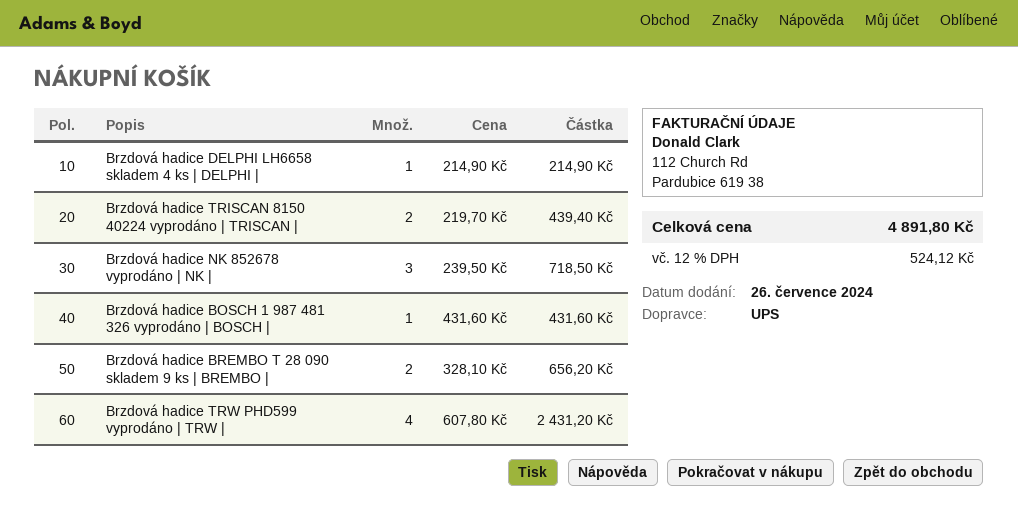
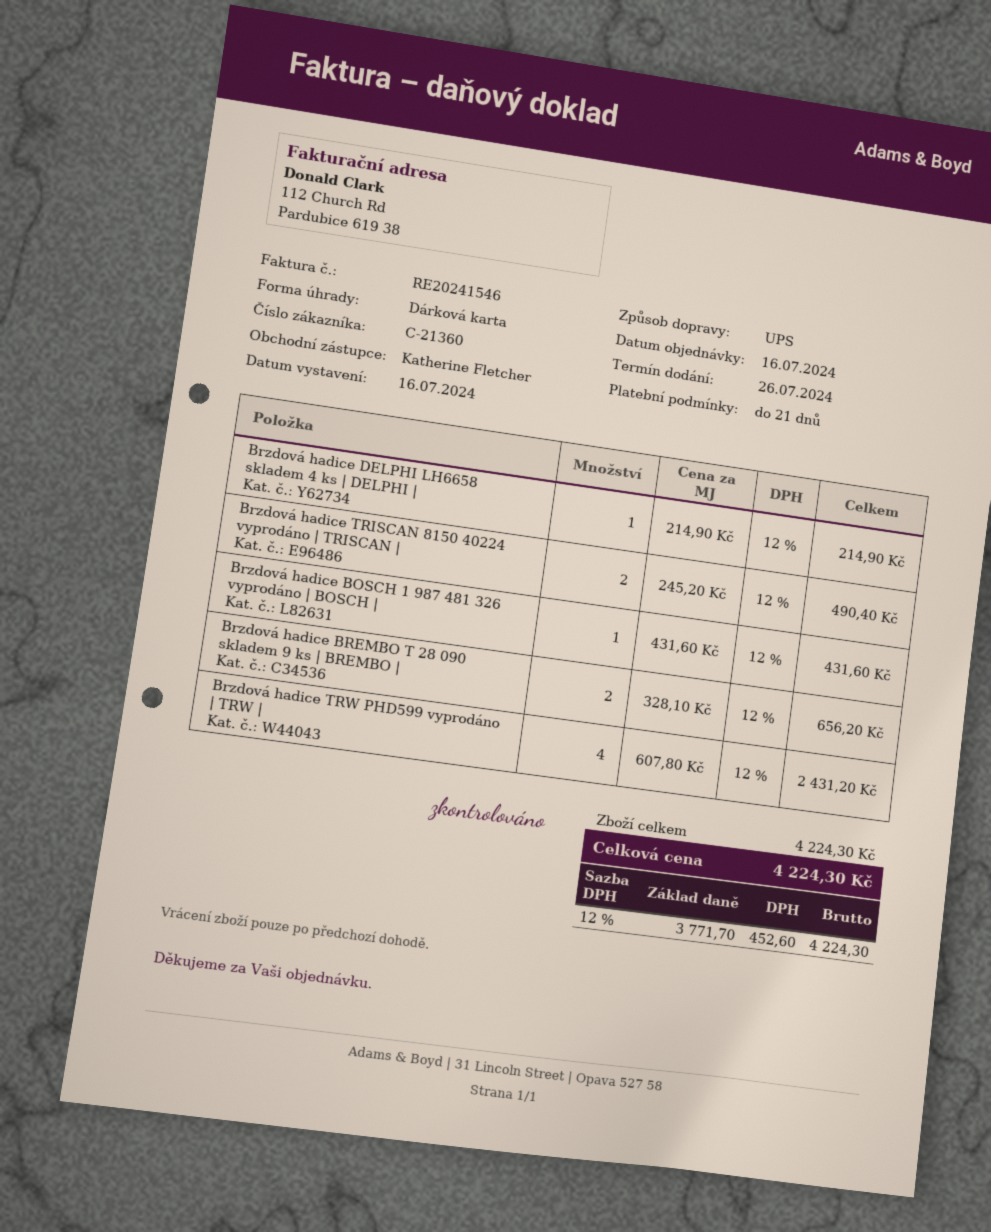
Brzdová hadice TRISCAN 8150 40224 vyprodáno | TRISCAN |: 2 x 219.70 = 439.40 -> 2 x 245.20 = 490.40
Brzdová hadice NK 852678 vyprodáno | NK |: 3 x 239.50 = 718.50 -> none
tax: 12% = 524.12 -> 12% = 452.60
total: 4891.80 -> 4224.30

